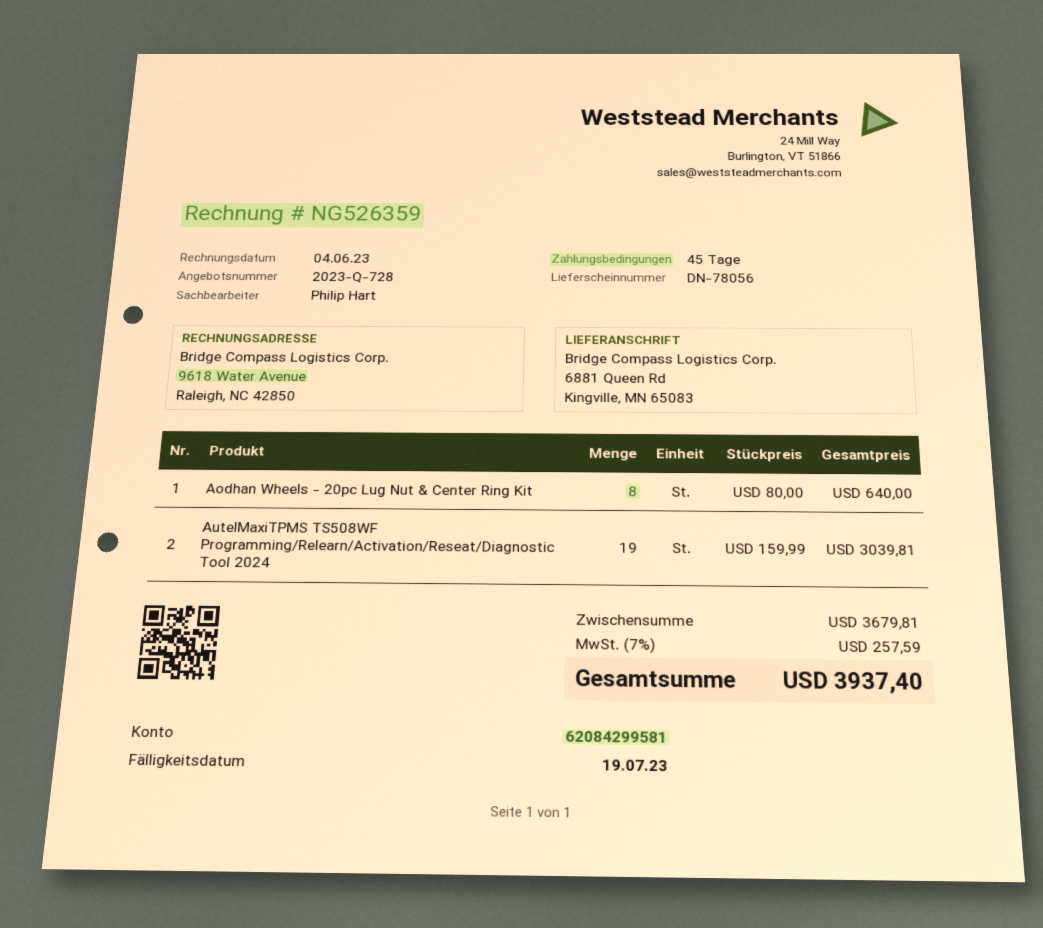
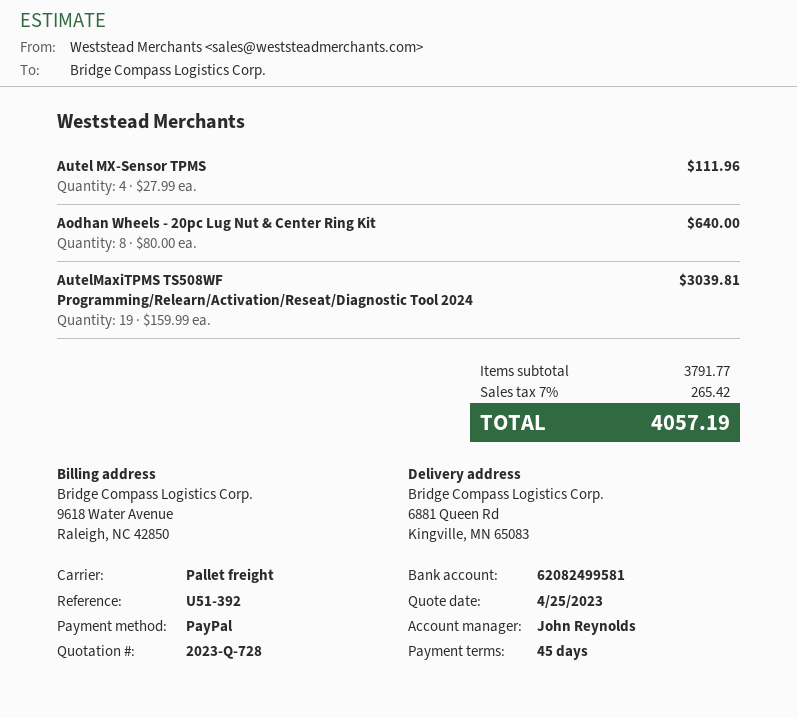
sales rep: Philip Hart -> John Reynolds
bank account: 62084299581 -> 62082499581
Autel MX-Sensor TPMS: none -> 4 x 27.99 = 111.96
subtotal: 3679.81 -> 3791.77
tax: 7% = 257.59 -> 7% = 265.42
total: 3937.40 -> 4057.19

